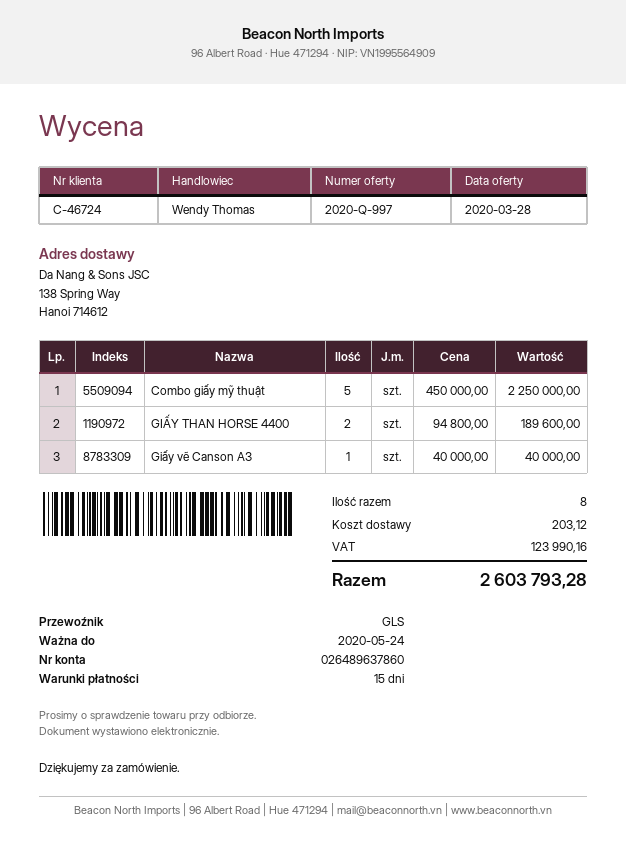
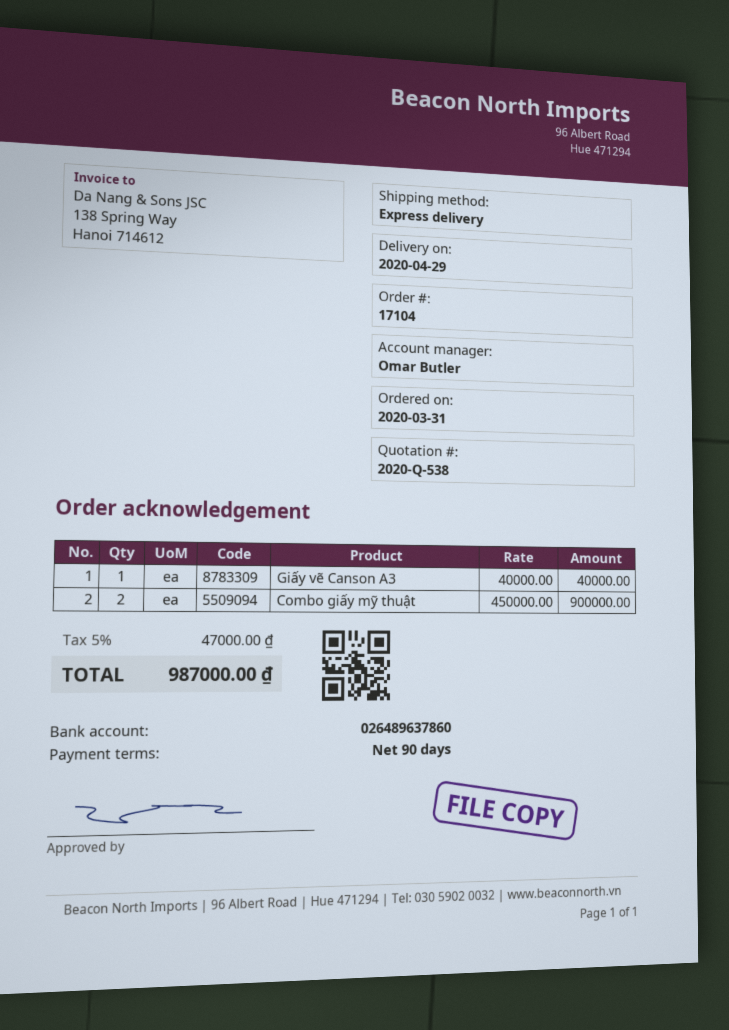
quote number: 2020-Q-997 -> 2020-Q-538
payment terms: 15 days -> 90 days
sales rep: Wendy Thomas -> Omar Butler
shipping method: GLS -> express
Combo giấy mỹ thuật: 5 x 450000.00 = 2250000.00 -> 2 x 450000.00 = 900000.00
GIẤY THAN HORSE 4400: 2 x 94800.00 = 189600.00 -> none
shipping: 203.12 -> none
tax: 123990.16 -> 47000.00
total: 2603793.28 -> 987000.00

